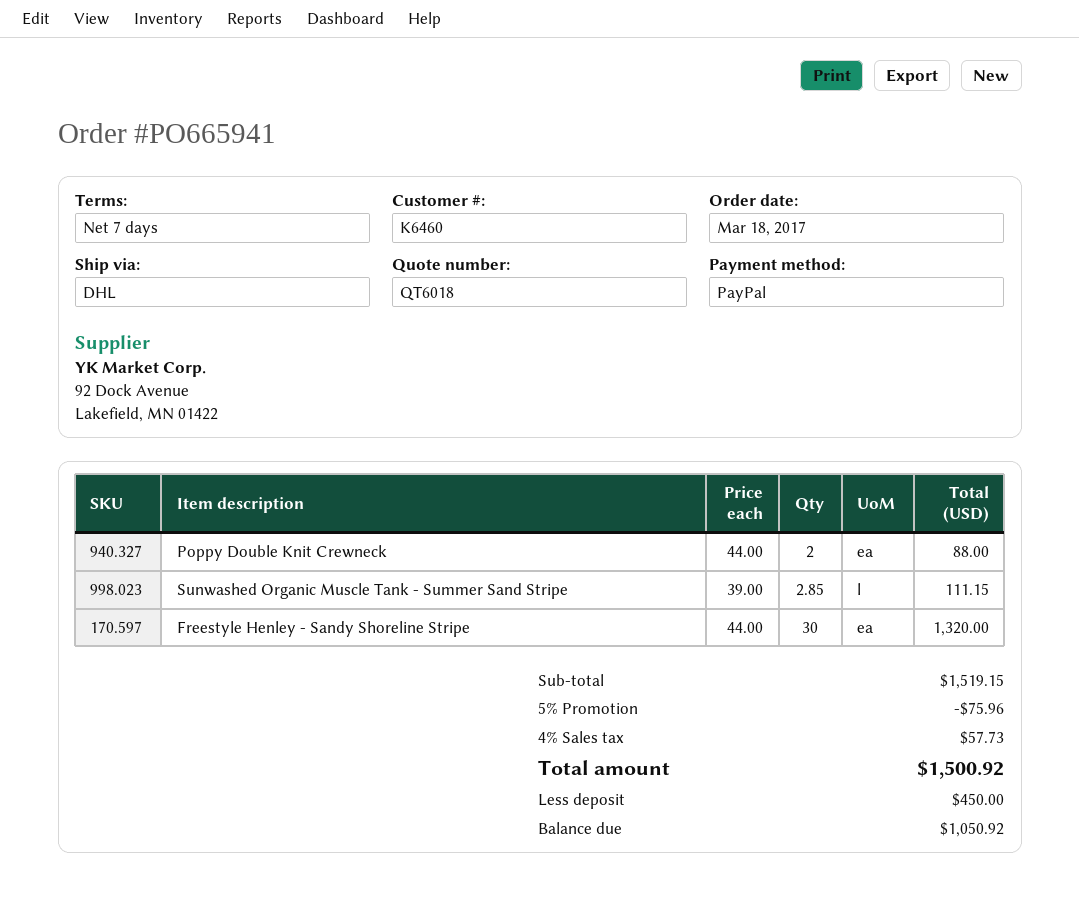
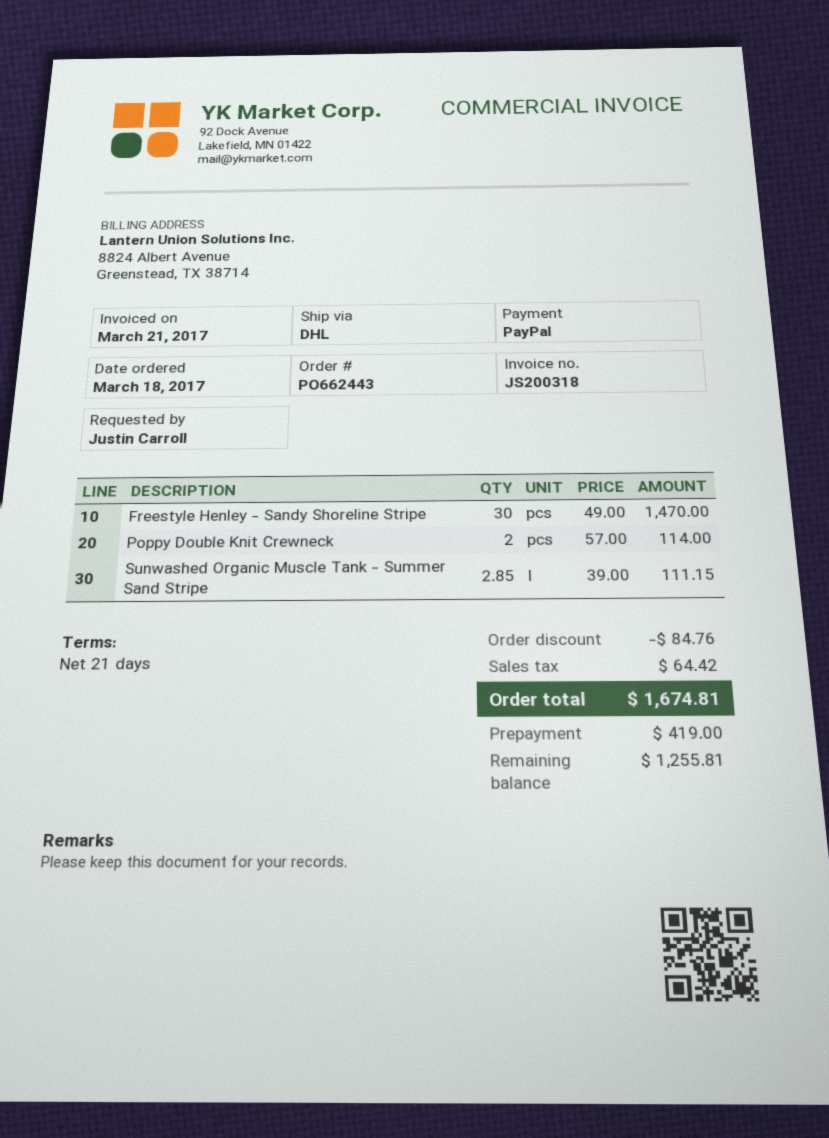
order number: PO665941 -> PO662443
payment terms: 7 days -> 21 days
Poppy Double Knit Crewneck: 2 x 44.00 = 88.00 -> 2 x 57.00 = 114.00
Freestyle Henley - Sandy Shoreline Stripe: 30 x 44.00 = 1320.00 -> 30 x 49.00 = 1470.00
discount: 75.96 -> 84.76
tax: 57.73 -> 64.42
total: 1500.92 -> 1674.81
deposit: 450.00 -> 419.00
balance: 1050.92 -> 1255.81

